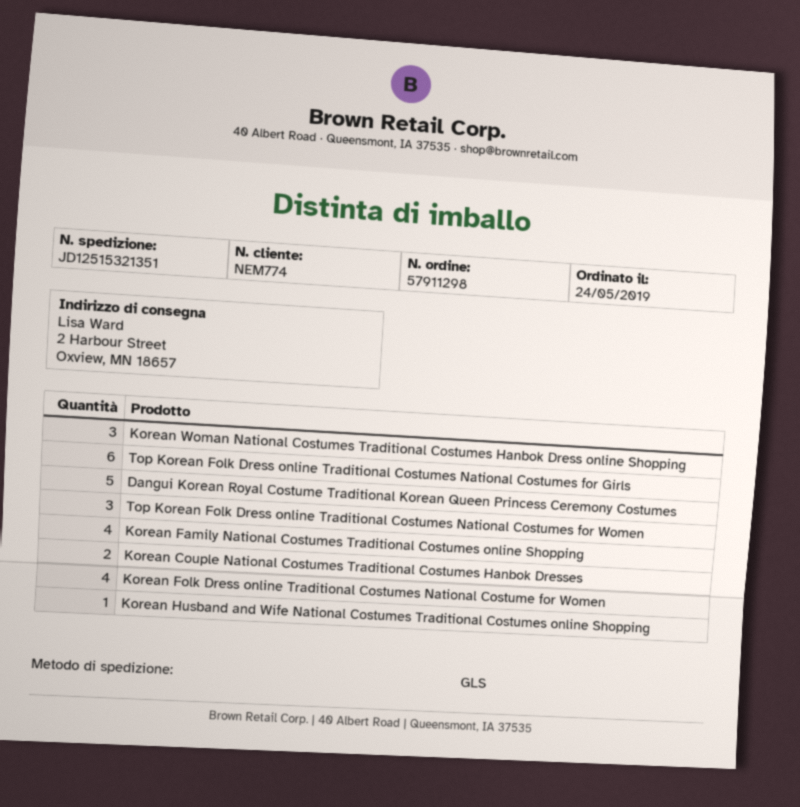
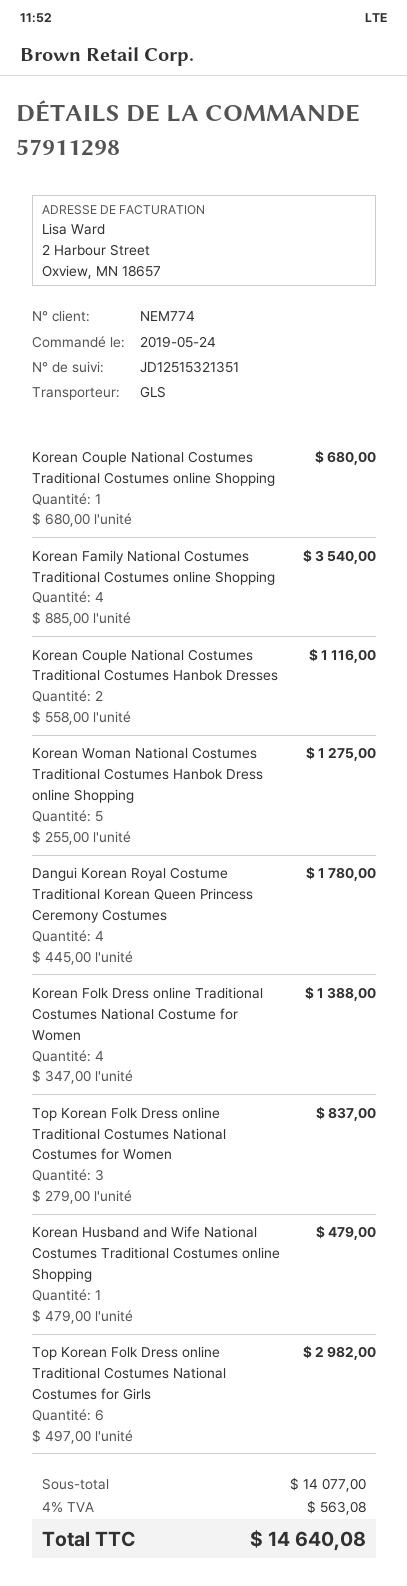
Korean Woman National Costumes Traditional Costumes Hanbok Dress online Shopping: 3 -> 5
Dangui Korean Royal Costume Traditional Korean Queen Princess Ceremony Costumes: 5 -> 4
Korean Couple National Costumes Traditional Costumes online Shopping: none -> 1

